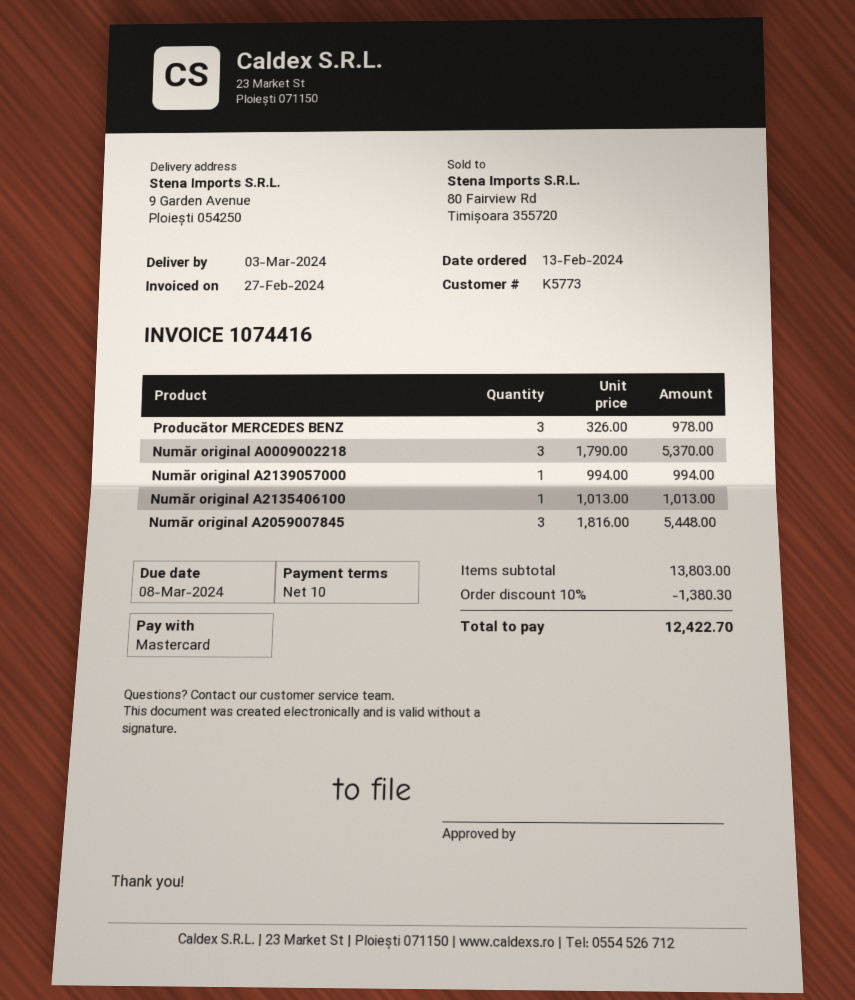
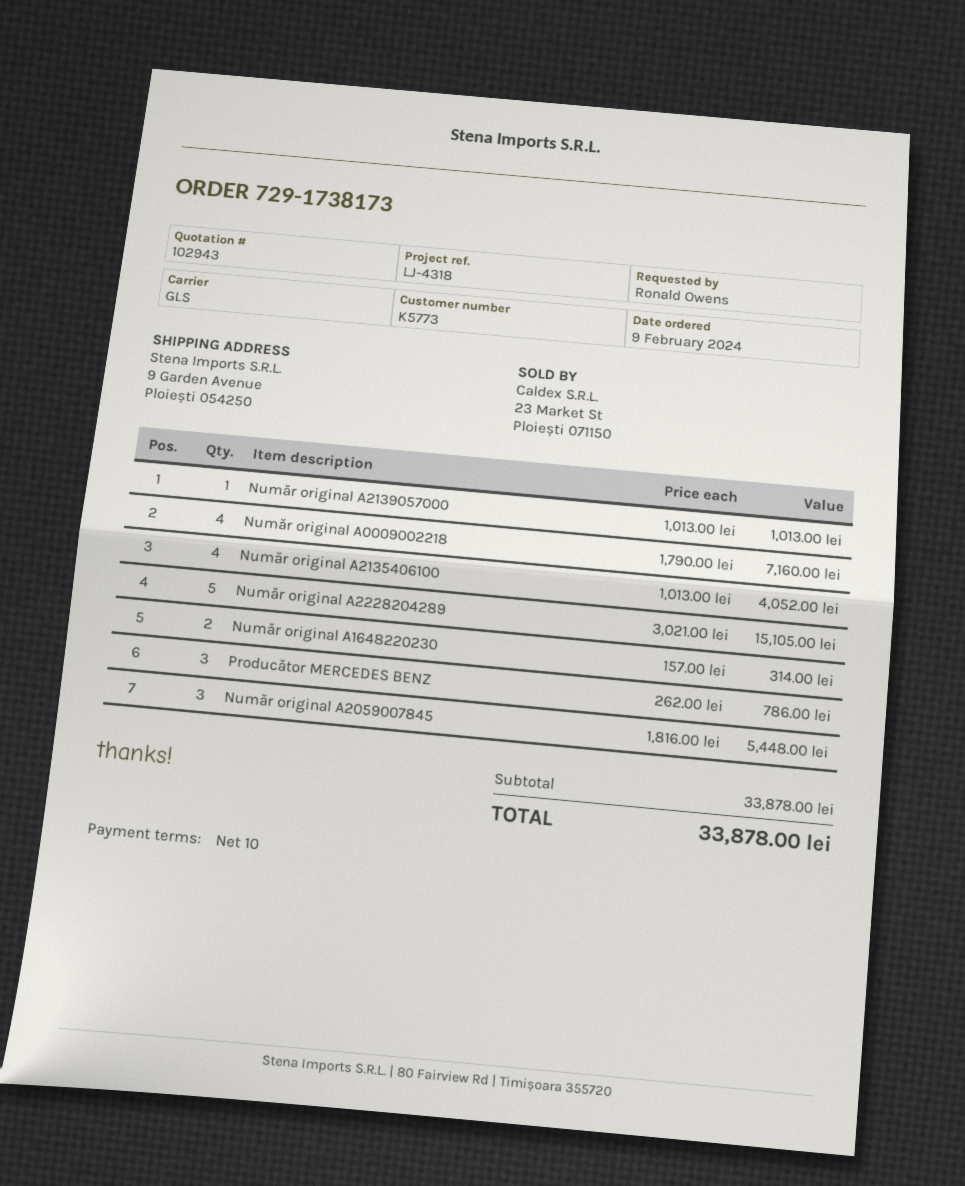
order date: 2024-02-13 -> 2024-02-09
Producător MERCEDES BENZ: 3 x 326.00 = 978.00 -> 3 x 262.00 = 786.00
Număr original A0009002218: 3 x 1790.00 = 5370.00 -> 4 x 1790.00 = 7160.00
Număr original A2139057000: 1 x 994.00 = 994.00 -> 1 x 1013.00 = 1013.00
Număr original A2135406100: 1 x 1013.00 = 1013.00 -> 4 x 1013.00 = 4052.00
Număr original A2228204289: none -> 5 x 3021.00 = 15105.00
Număr original A1648220230: none -> 2 x 157.00 = 314.00
subtotal: 13803.00 -> 33878.00
discount: 10% = 1380.30 -> none
total: 12422.70 -> 33878.00

